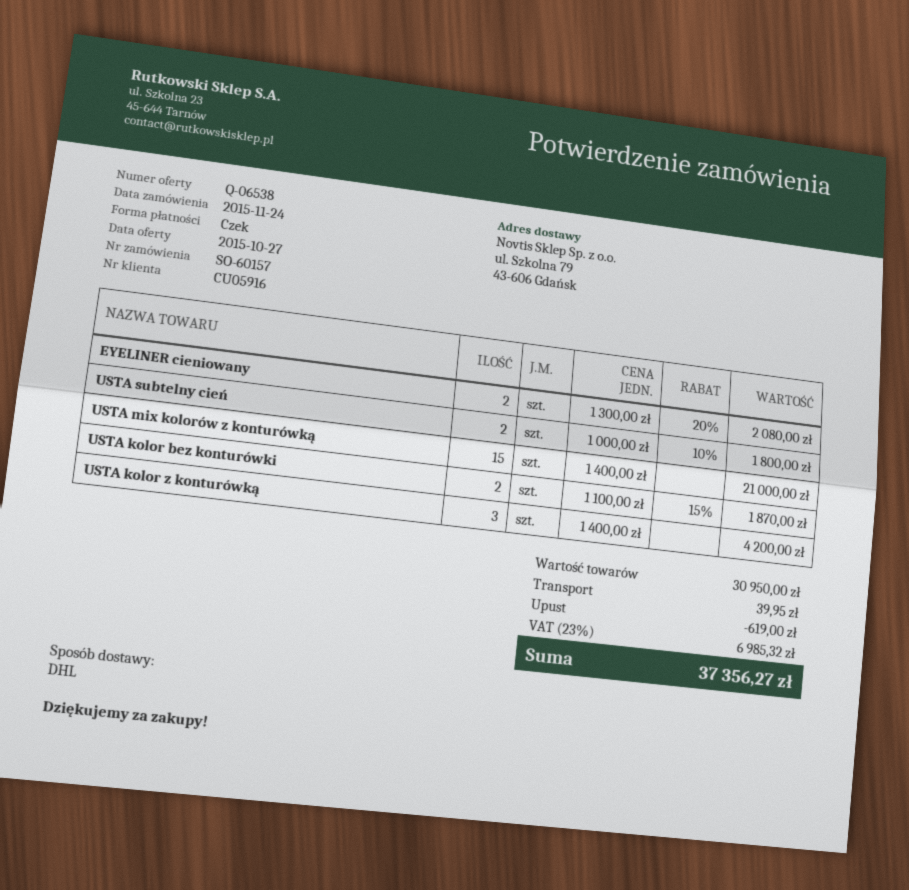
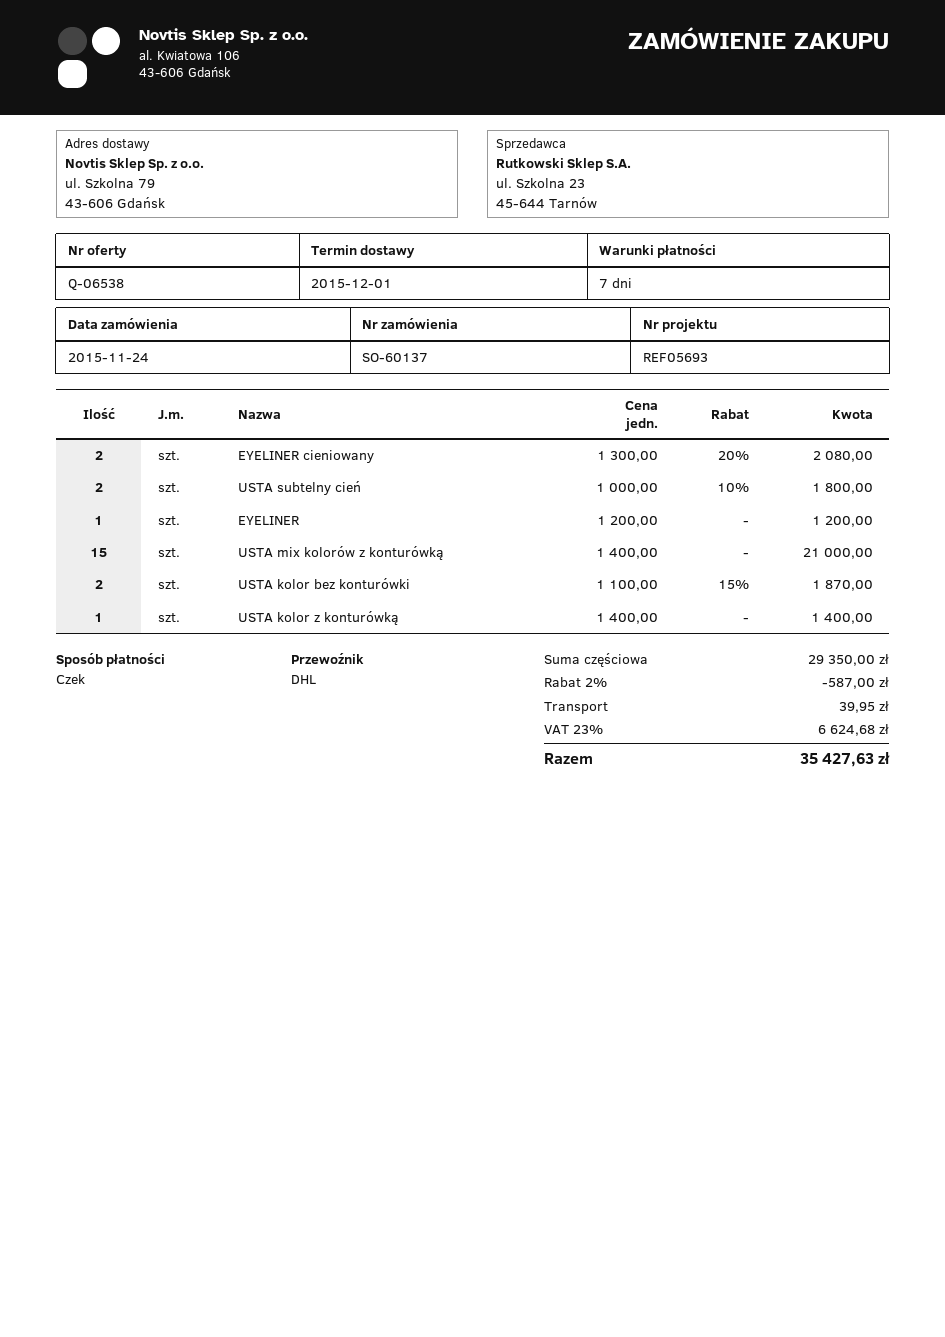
order number: SO-60157 -> SO-60137
USTA kolor z konturówką: 3 x 1400.00 = 4200.00 -> 1 x 1400.00 = 1400.00
EYELINER: none -> 1 x 1200.00 = 1200.00
subtotal: 30950.00 -> 29350.00
discount: 619.00 -> 587.00
tax: 23% = 6985.32 -> 23% = 6624.68
total: 37356.27 -> 35427.63

